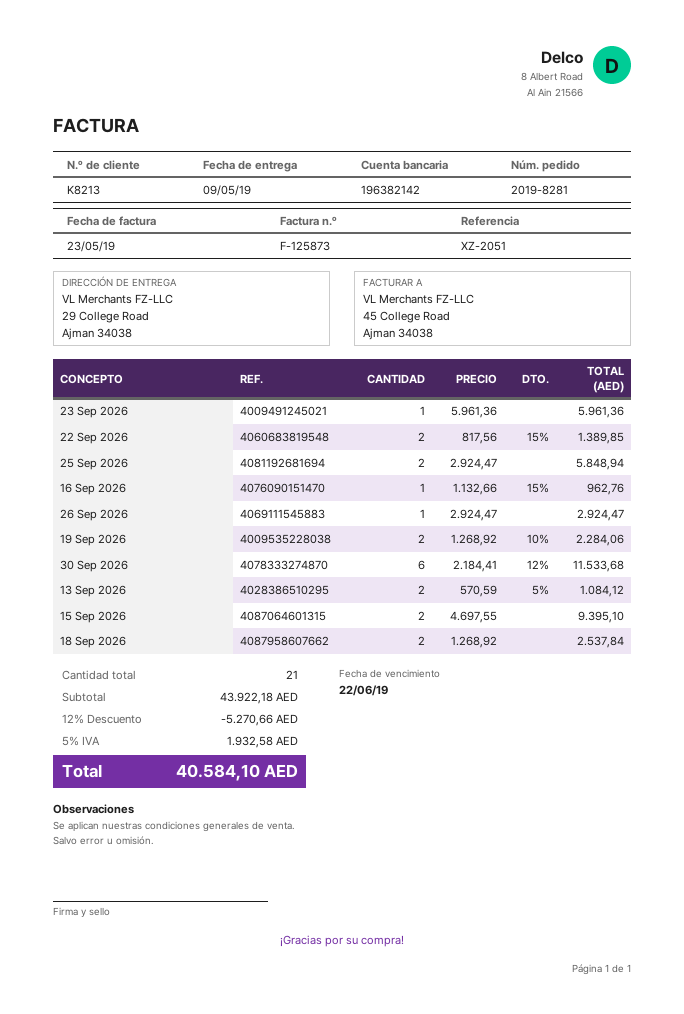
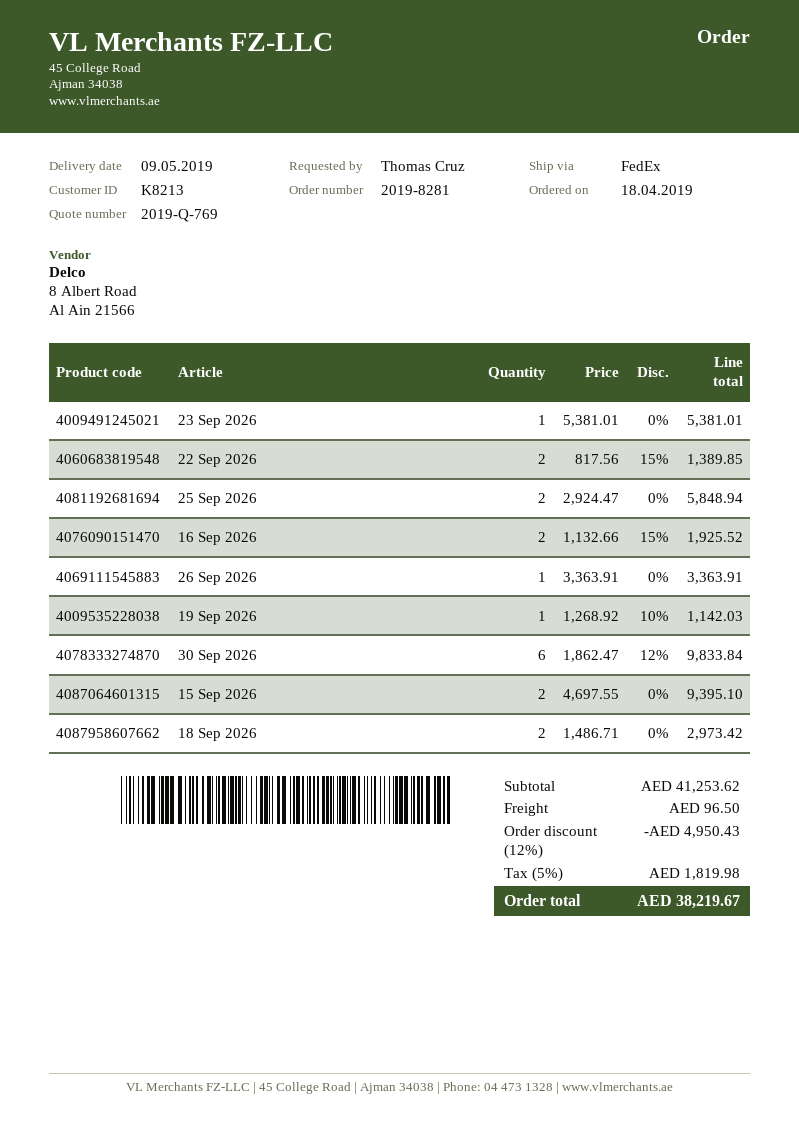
23 Sep 2026: 1 x 5961.36 = 5961.36 -> 1 x 5381.01 = 5381.01
16 Sep 2026: 1 x 1132.66 - 15% = 962.76 -> 2 x 1132.66 - 15% = 1925.52
26 Sep 2026: 1 x 2924.47 = 2924.47 -> 1 x 3363.91 = 3363.91
19 Sep 2026: 2 x 1268.92 - 10% = 2284.06 -> 1 x 1268.92 - 10% = 1142.03
30 Sep 2026: 6 x 2184.41 - 12% = 11533.68 -> 6 x 1862.47 - 12% = 9833.84
13 Sep 2026: 2 x 570.59 - 5% = 1084.12 -> none
18 Sep 2026: 2 x 1268.92 = 2537.84 -> 2 x 1486.71 = 2973.42
subtotal: 43922.18 -> 41253.62
discount: 12% = 5270.66 -> 12% = 4950.43
shipping: none -> 96.50
tax: 5% = 1932.58 -> 5% = 1819.98
total: 40584.10 -> 38219.67

